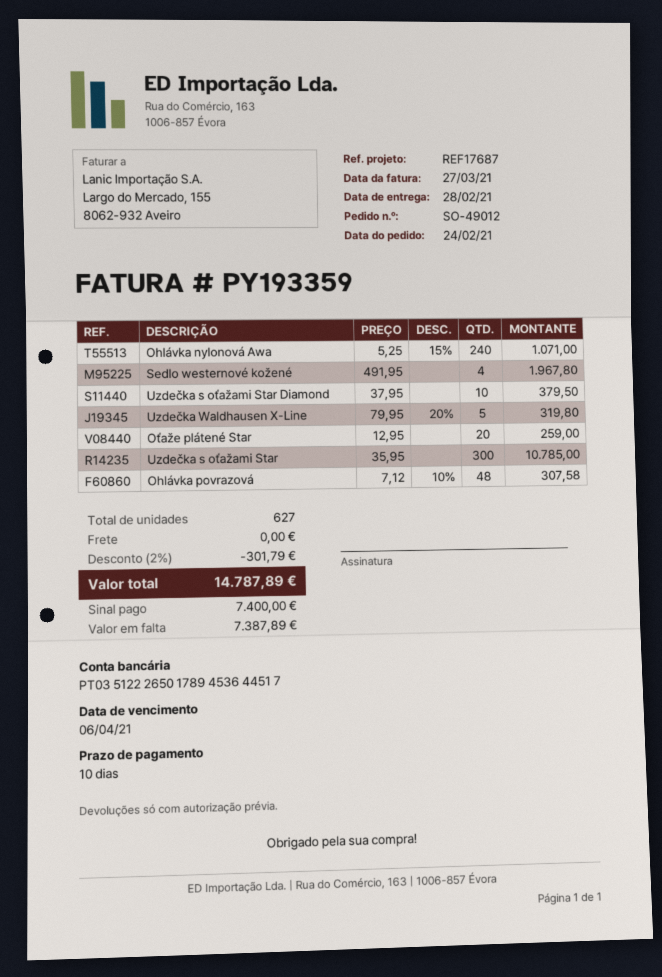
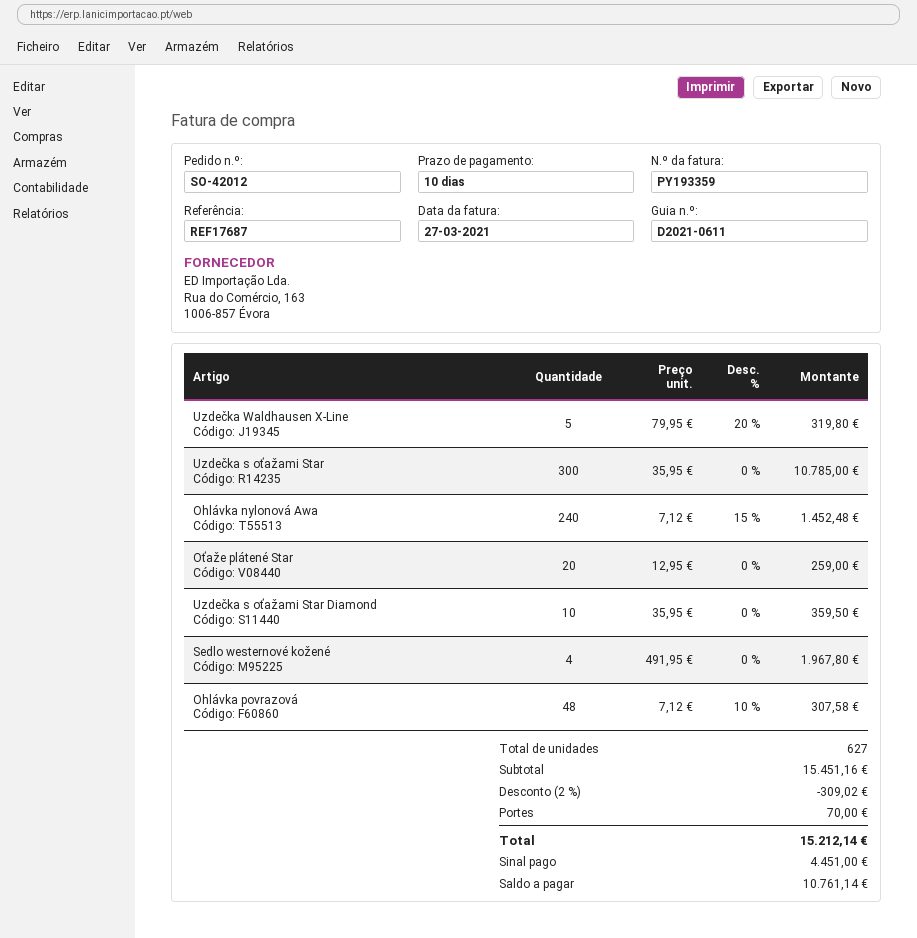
order number: SO-49012 -> SO-42012
Ohlávka nylonová Awa: 240 x 5.25 - 15% = 1071.00 -> 240 x 7.12 - 15% = 1452.48
Uzdečka s oťažami Star Diamond: 10 x 37.95 = 379.50 -> 10 x 35.95 = 359.50
discount: 2% = 301.79 -> 2% = 309.02
shipping: 0.00 -> 70.00
total: 14787.89 -> 15212.14
deposit: 7400.00 -> 4451.00
balance: 7387.89 -> 10761.14

